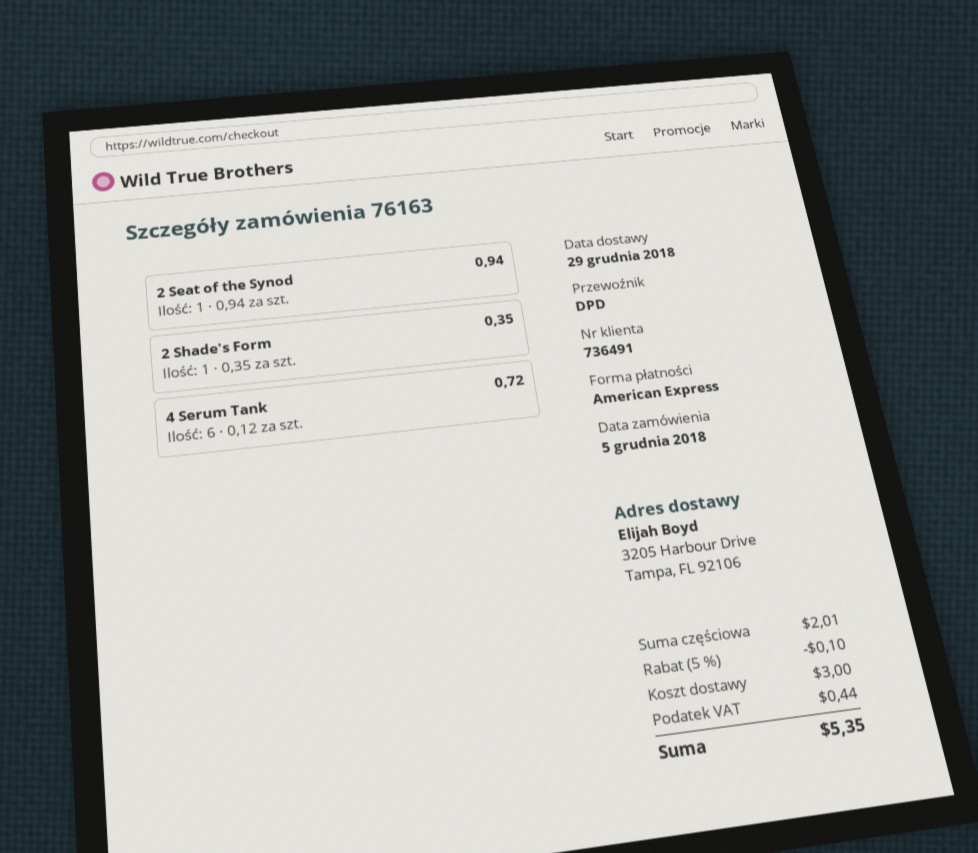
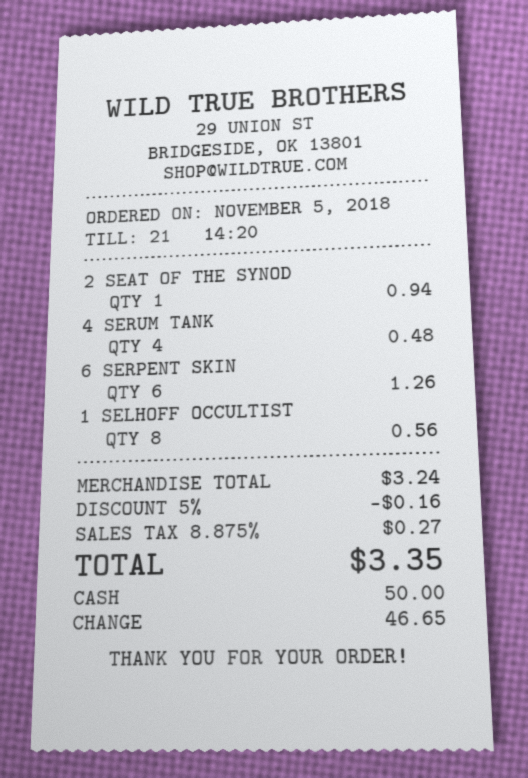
order date: 2018-12-05 -> 2018-11-05
payment method: American Express -> cash
2 Shade's Form: 1 for 0.35 -> none
4 Serum Tank: 6 for 0.72 -> 4 for 0.48
6 SERPENT SKIN: none -> 6 for 1.26
1 SELHOFF OCCULTIST: none -> 8 for 0.56
subtotal: 2.01 -> 3.24
discount: 5% = 0.10 -> 5% = 0.16
shipping: 3.00 -> none
tax: 0.44 -> 0.27
total: 5.35 -> 3.35

